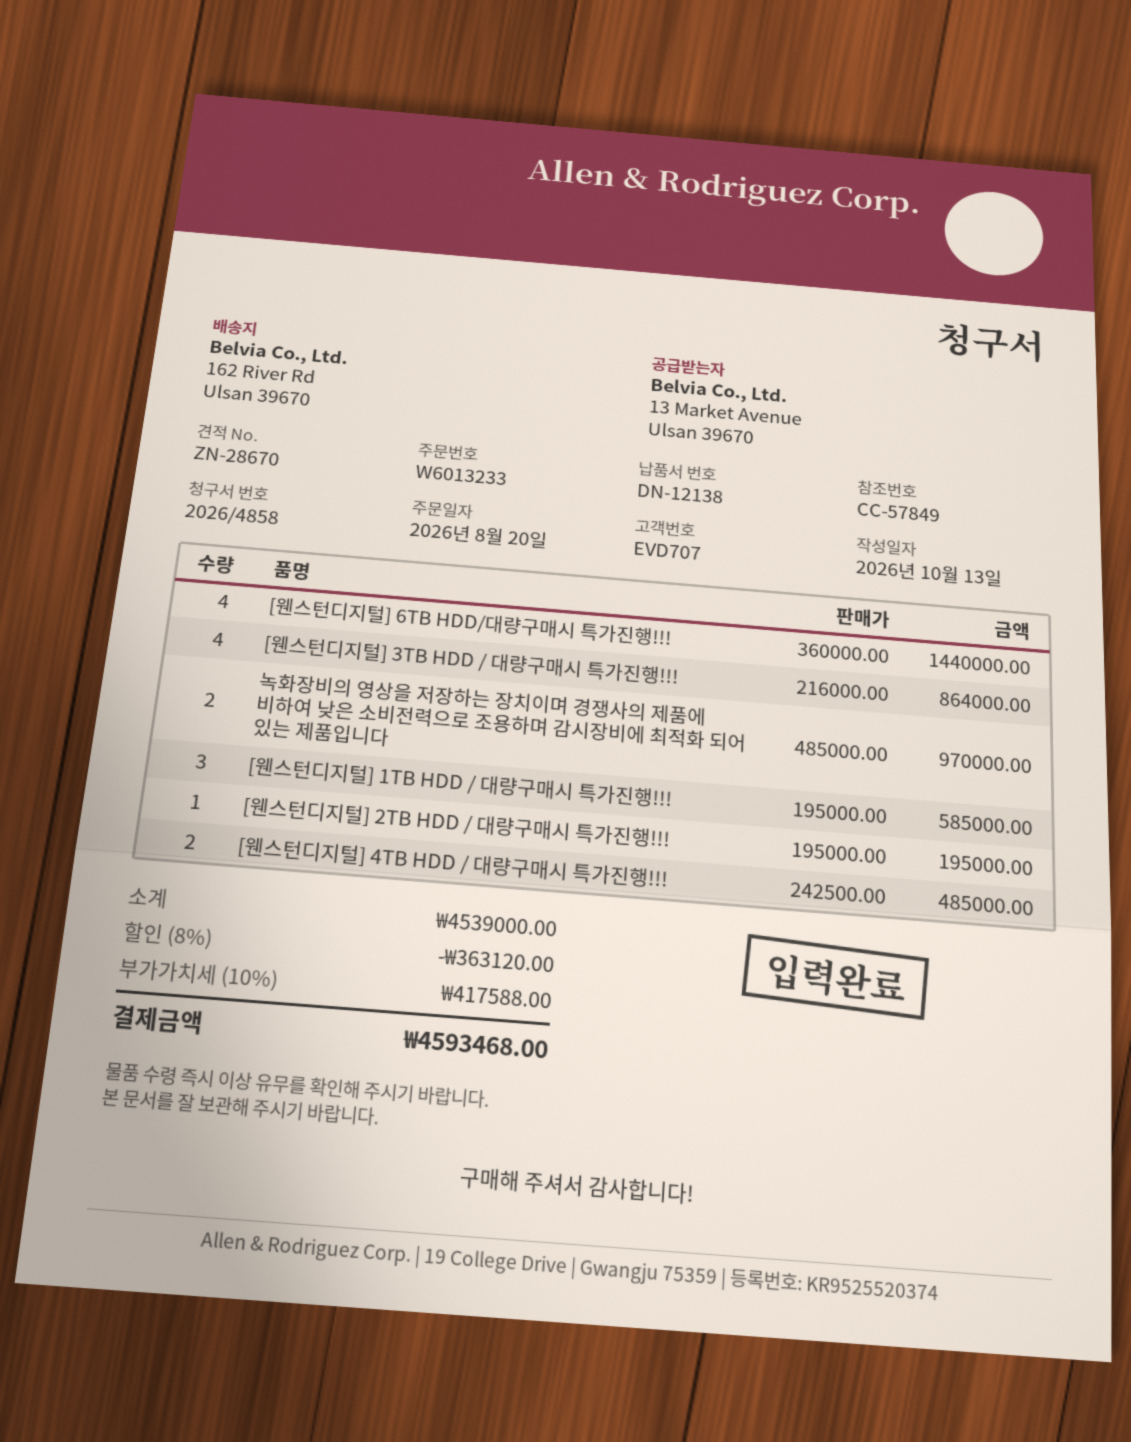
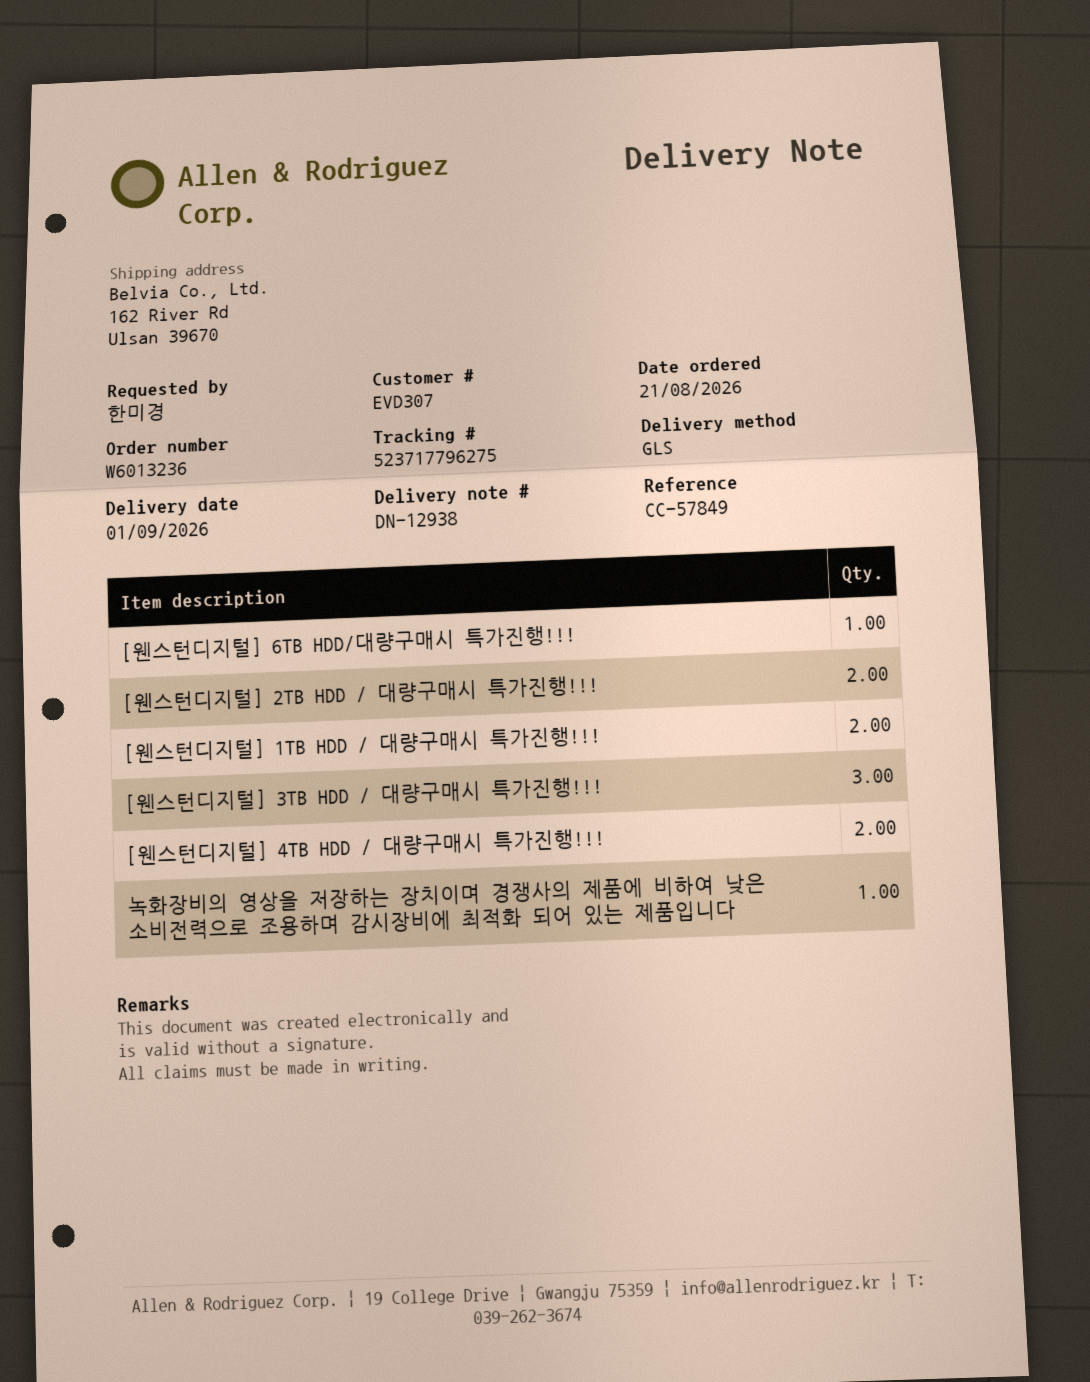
order number: W6013233 -> W6013236
order date: 2026-08-20 -> 2026-08-21
delivery note number: DN-12138 -> DN-12938
customer number: EVD707 -> EVD307
[웬스턴디지털] 6TB HDD/대량구매시 특가진행!!!: 4 -> 1
[웬스턴디지털] 3TB HDD / 대량구매시 특가진행!!!: 4 -> 3
녹화장비의 영상을 저장하는 장치이며 경쟁사의 제품에 비하여 낮은 소비전력으로 조용하며 감시장비에 최적화 되어 있는 제품입니다: 2 -> 1
[웬스턴디지털] 1TB HDD / 대량구매시 특가진행!!!: 3 -> 2
[웬스턴디지털] 2TB HDD / 대량구매시 특가진행!!!: 1 -> 2

